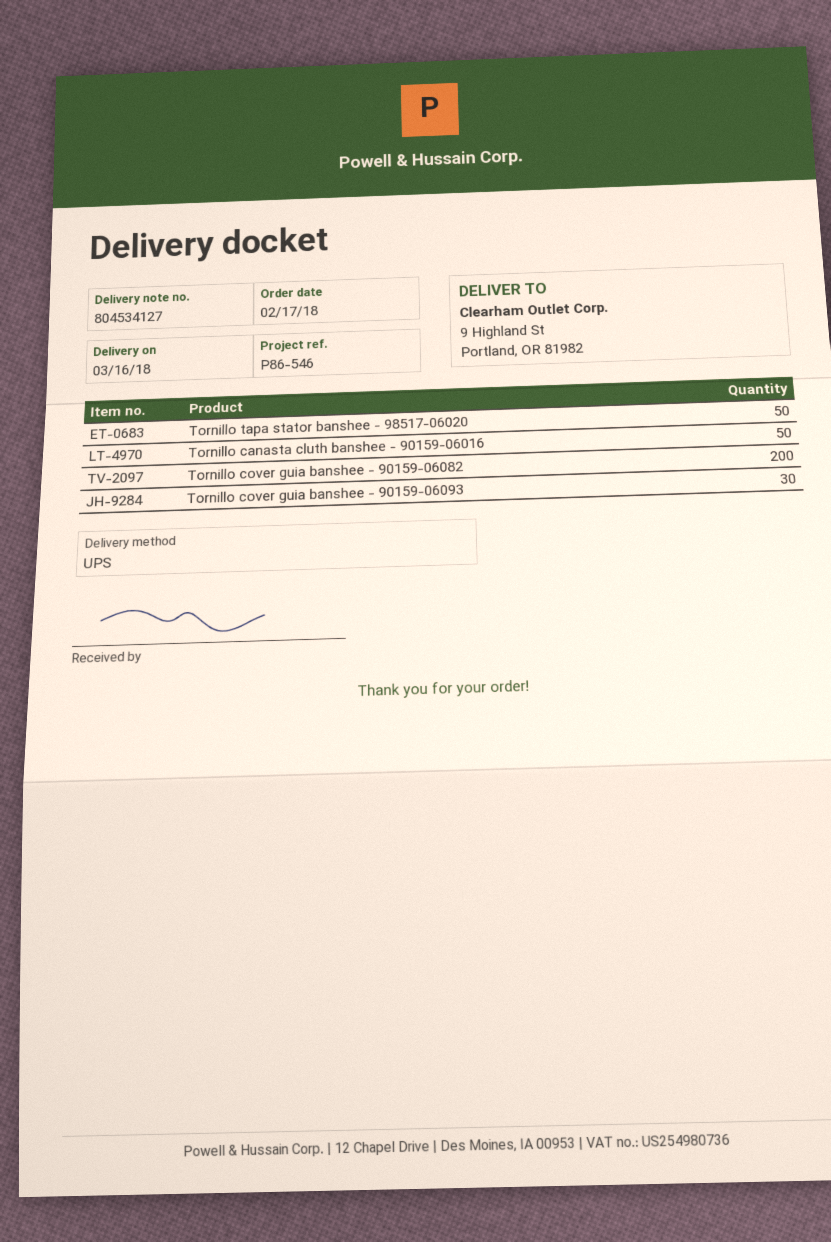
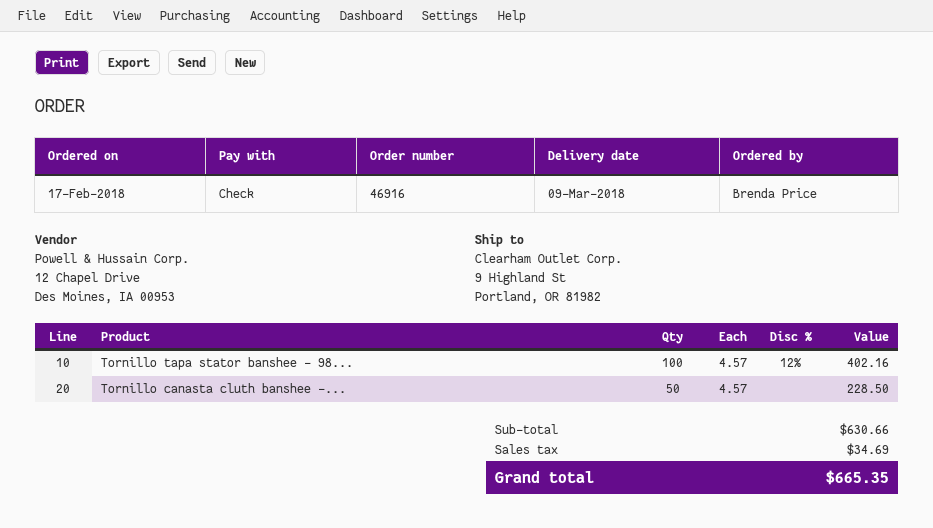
delivery date: 2018-03-16 -> 2018-03-09
Tornillo tapa stator banshee - 98517-06020: 50 -> 100
Tornillo cover guia banshee - 90159-06082: 200 -> none
Tornillo cover guia banshee - 90159-06093: 30 -> none

